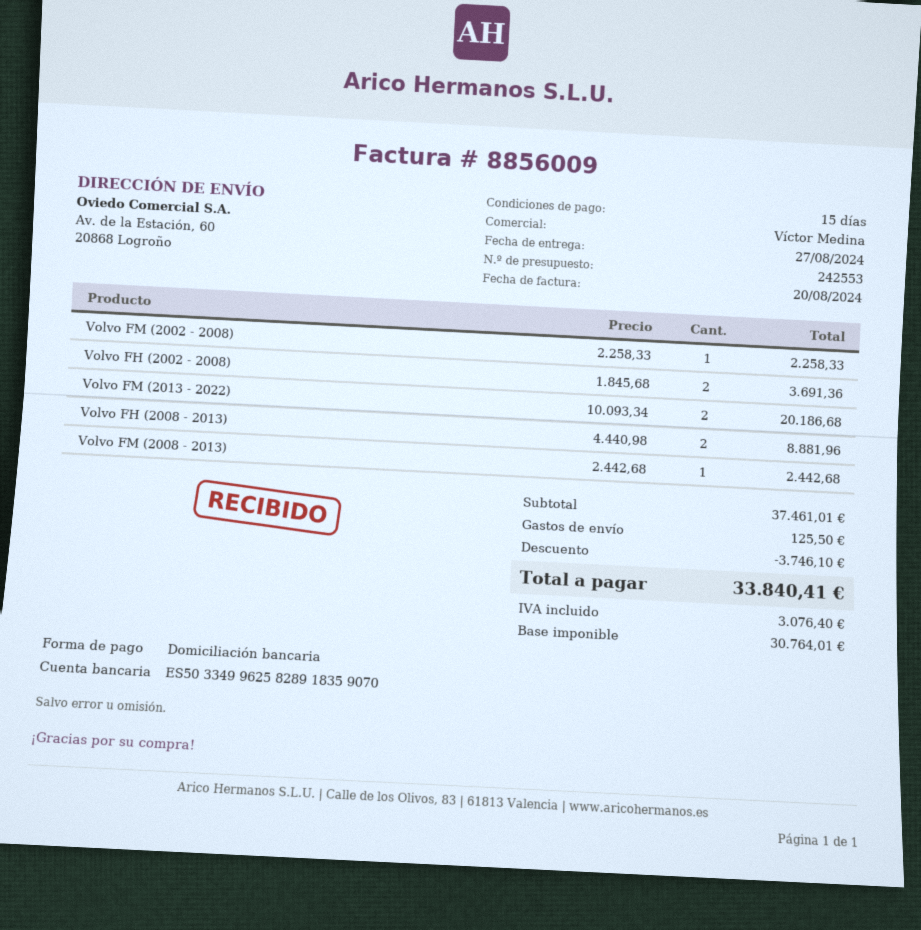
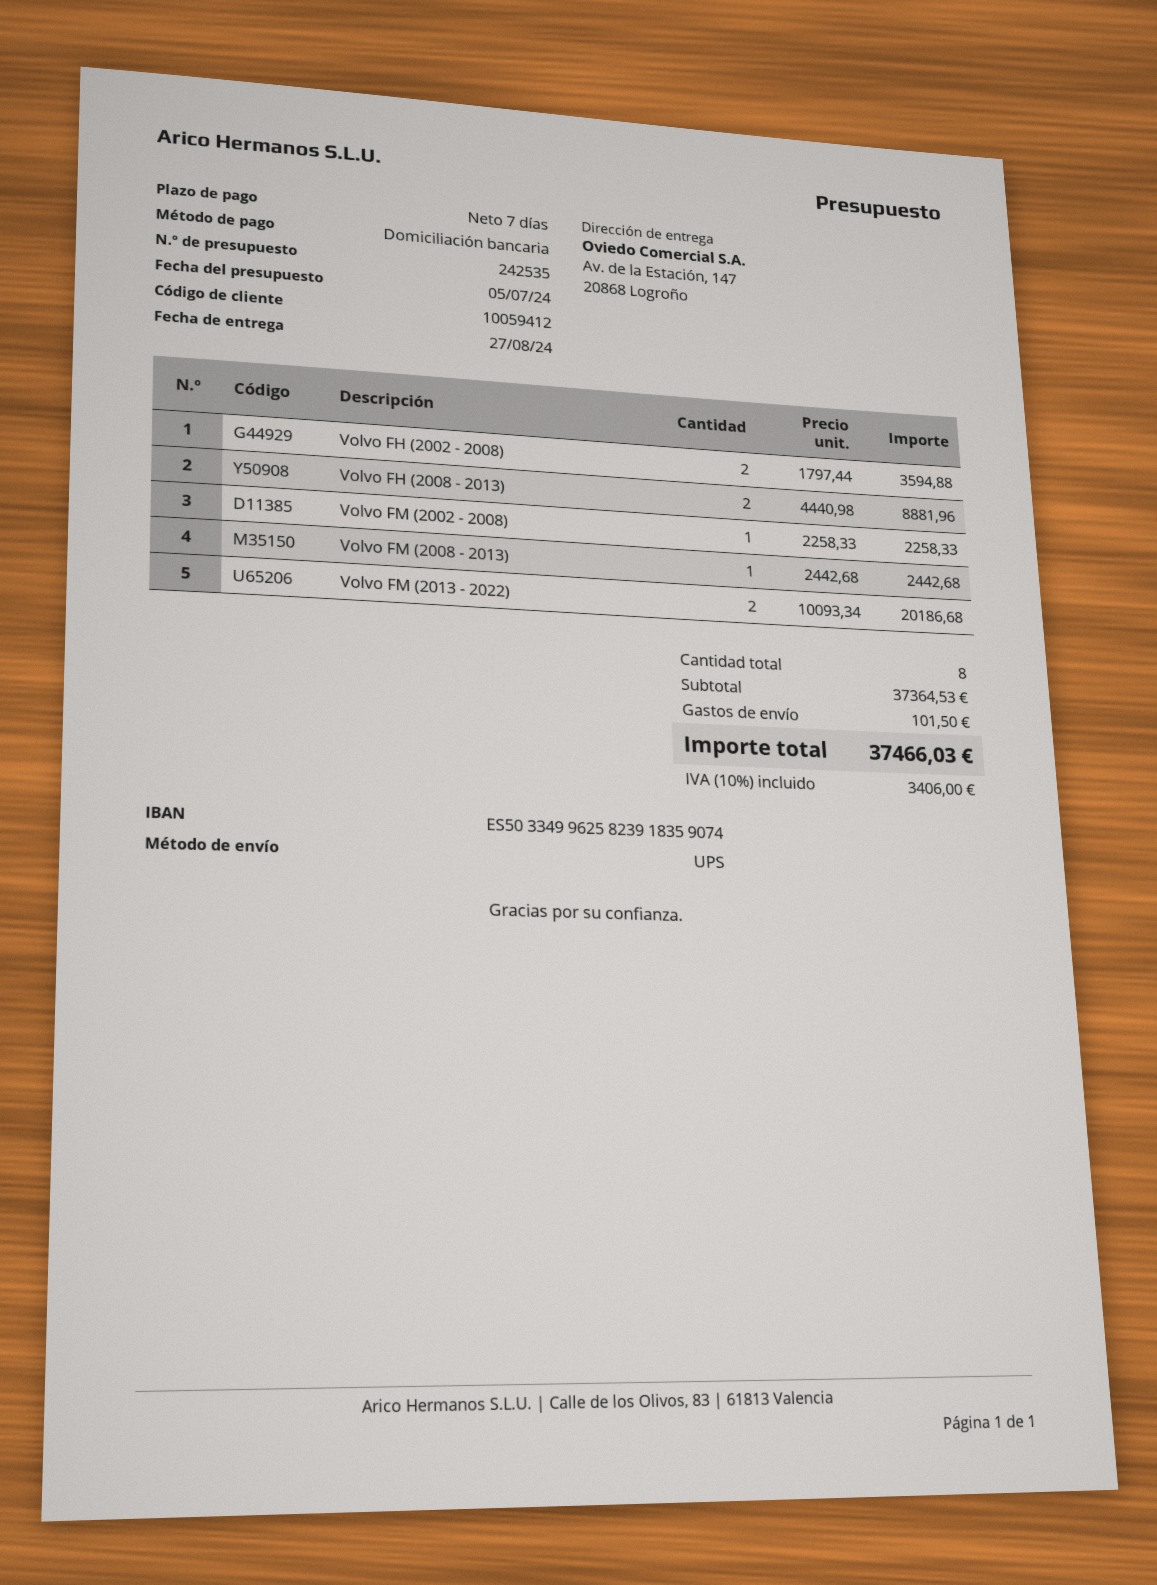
quote number: 242553 -> 242535
payment terms: 15 days -> 7 days
bank account: ES5033499625828918359070 -> ES5033499625823918359074
ship to: Av. de la Estación, 60, 20868 Logroño -> Av. de la Estación, 147, 20868 Logroño
Volvo FH (2002 - 2008): 2 x 1845.68 = 3691.36 -> 2 x 1797.44 = 3594.88
subtotal: 37461.01 -> 37364.53
discount: 3746.10 -> none
shipping: 125.50 -> 101.50
tax: 3076.40 -> 3406.00
total: 33840.41 -> 37466.03

